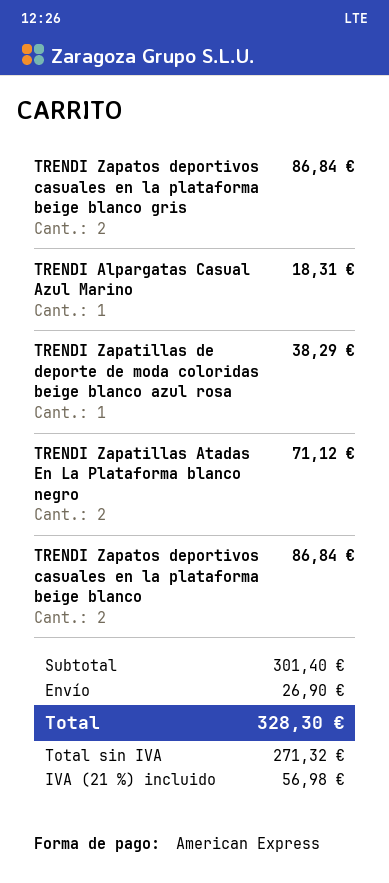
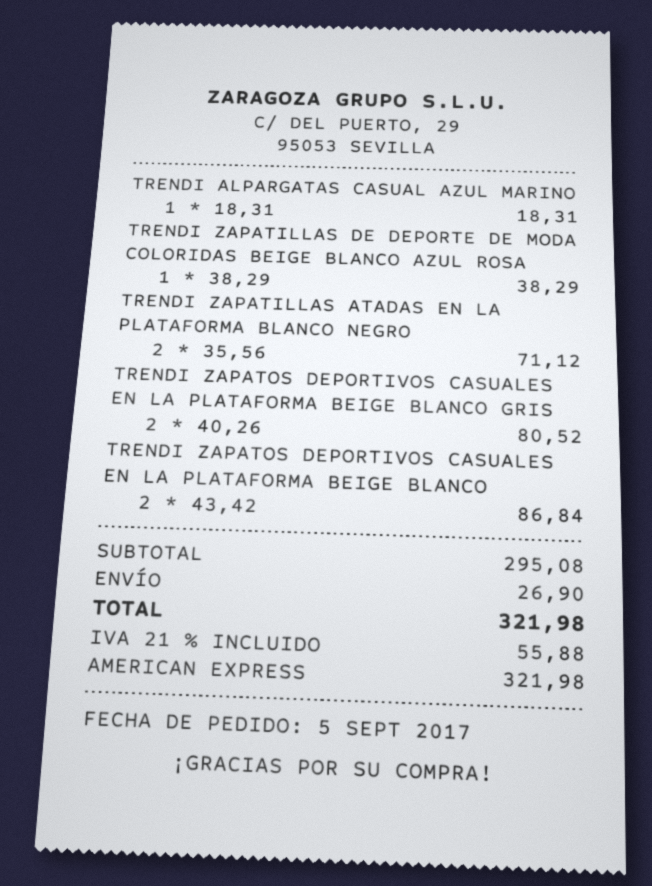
TRENDI Zapatos deportivos casuales en la plataforma beige blanco gris: 2 for 86.84 -> 2 for 80.52
subtotal: 301.40 -> 295.08
tax: 21% = 56.98 -> 21% = 55.88
total: 328.30 -> 321.98

